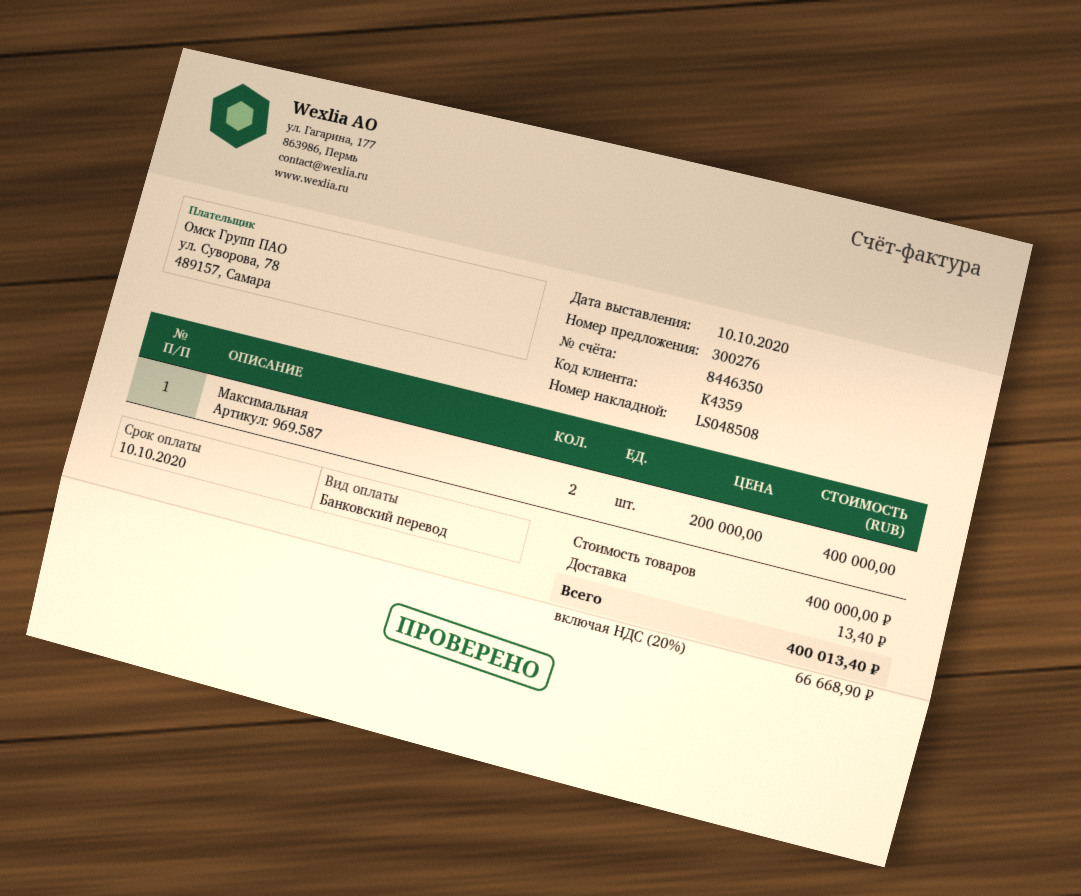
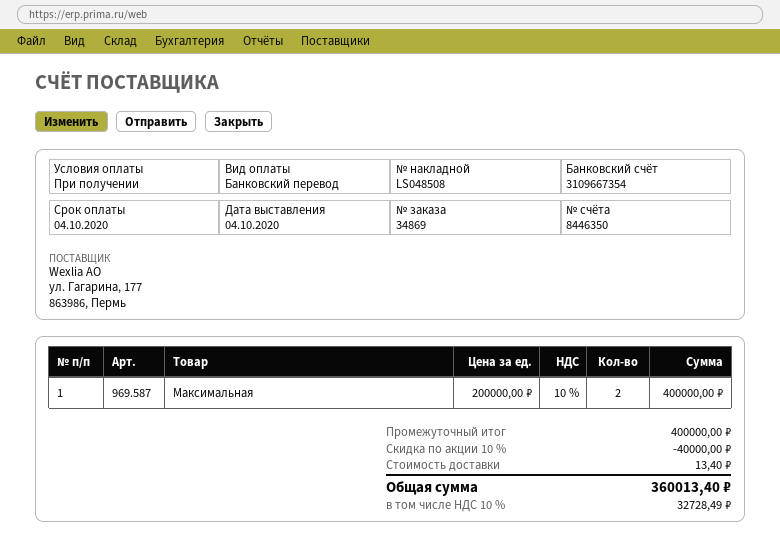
invoice date: 2020-10-10 -> 2020-10-04
due date: 2020-10-10 -> 2020-10-04
discount: none -> 10% = 40000.00
tax: 20% = 66668.90 -> 10% = 32728.49
total: 400013.40 -> 360013.40

